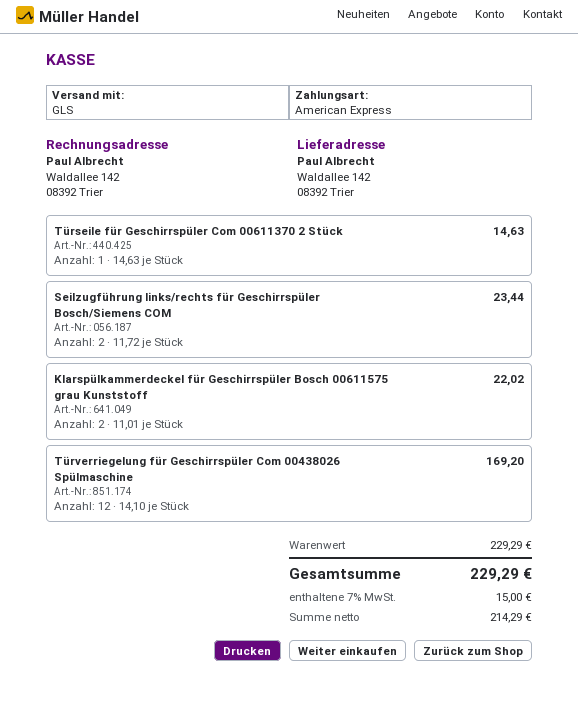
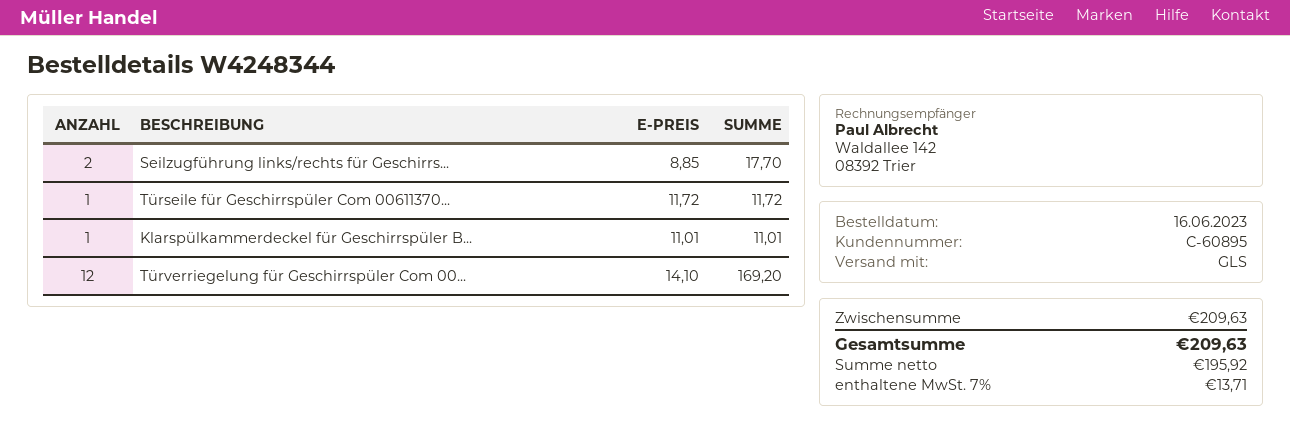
Türseile für Geschirrspüler Com 00611370 2 Stück: 1 x 14.63 = 14.63 -> 1 x 11.72 = 11.72
Seilzugführung links/rechts für Geschirrspüler Bosch/Siemens COM: 2 x 11.72 = 23.44 -> 2 x 8.85 = 17.70
Klarspülkammerdeckel für Geschirrspüler Bosch 00611575 grau Kunststoff: 2 x 11.01 = 22.02 -> 1 x 11.01 = 11.01
subtotal: 229.29 -> 209.63
net: 214.29 -> 195.92
tax: 7% = 15.00 -> 7% = 13.71
total: 229.29 -> 209.63

